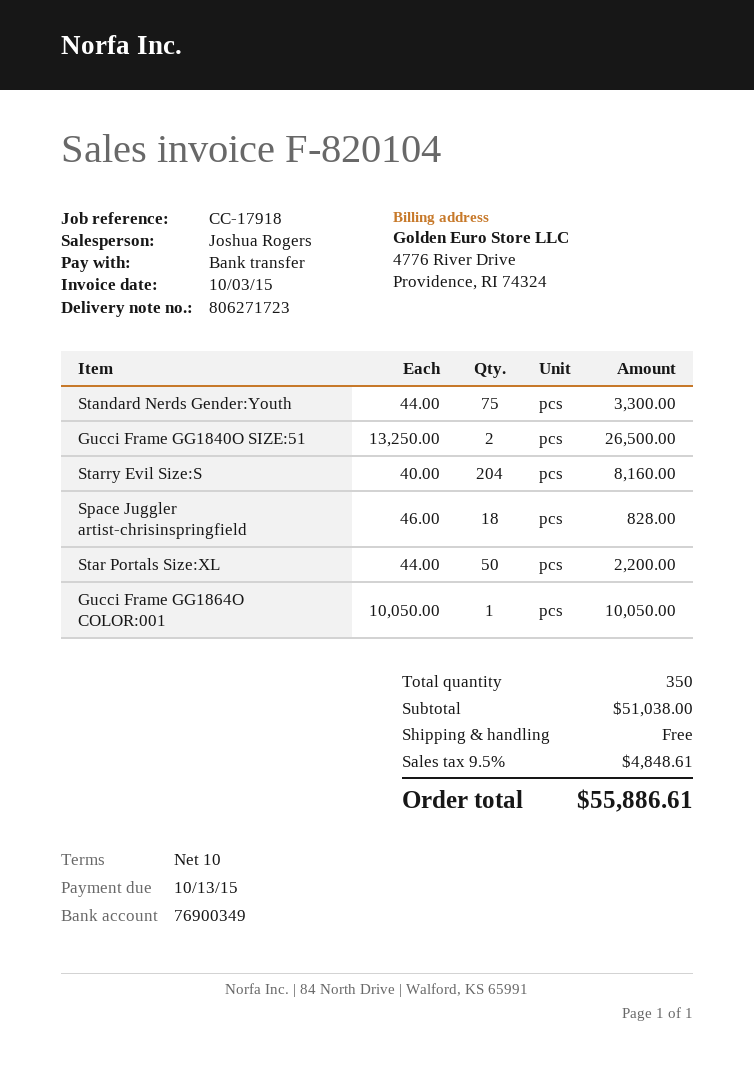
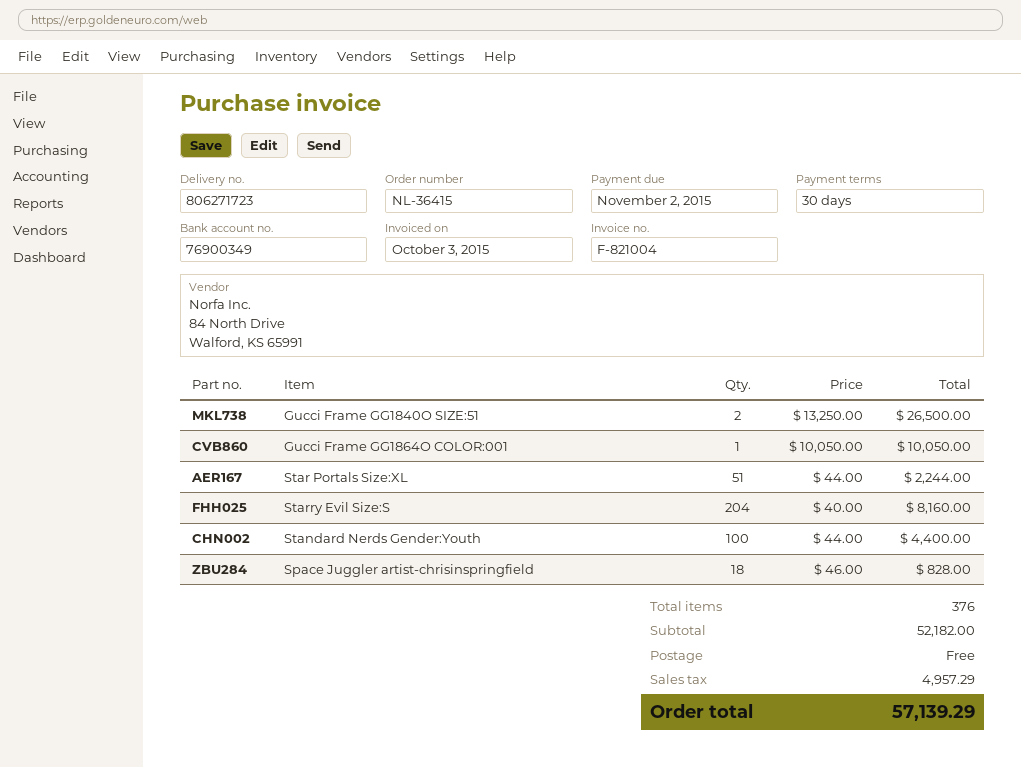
invoice number: F-820104 -> F-821004
payment terms: 10 days -> 30 days
due date: 2015-10-13 -> 2015-11-02
Standard Nerds Gender:Youth: 75 x 44.00 = 3300.00 -> 100 x 44.00 = 4400.00
Star Portals Size:XL: 50 x 44.00 = 2200.00 -> 51 x 44.00 = 2244.00
total quantity: 350 -> 376
subtotal: 51038.00 -> 52182.00
tax: 4848.61 -> 4957.29
total: 55886.61 -> 57139.29

